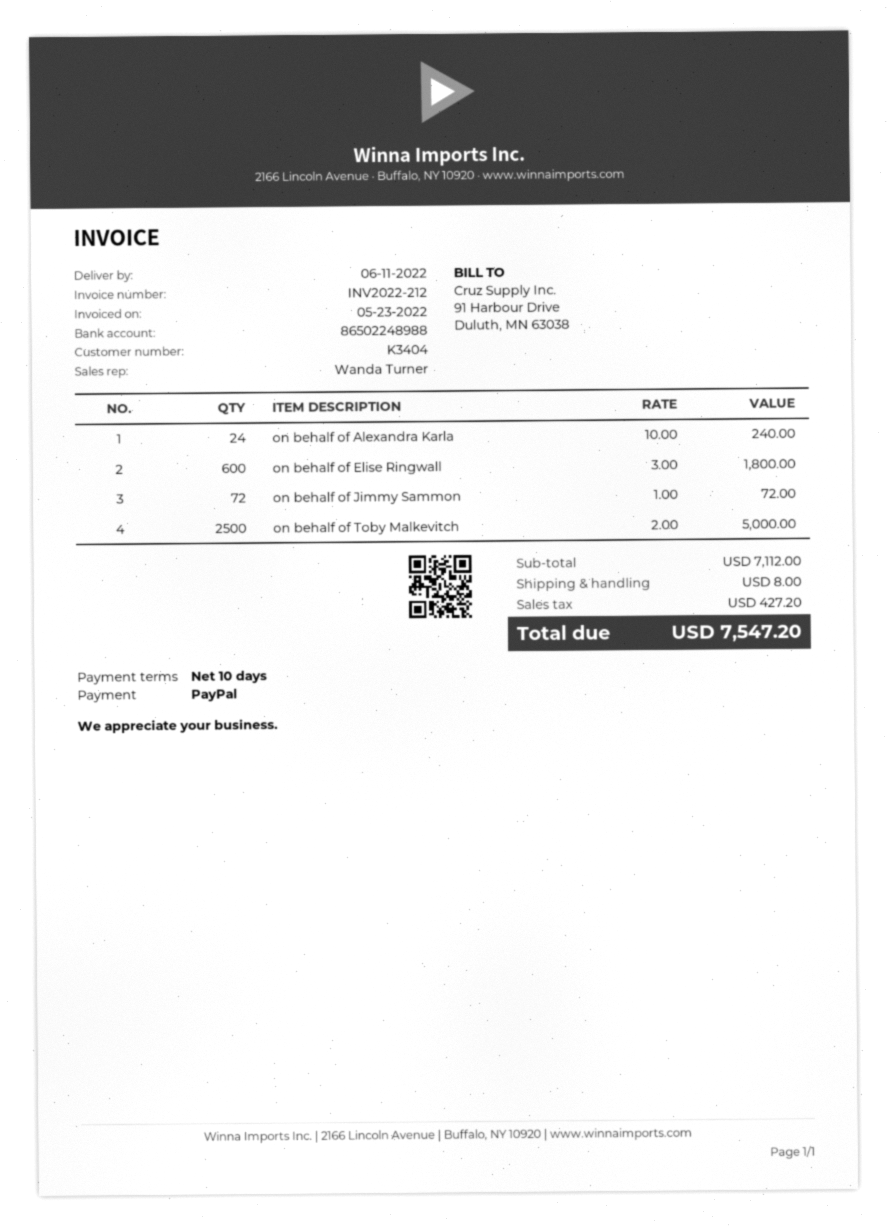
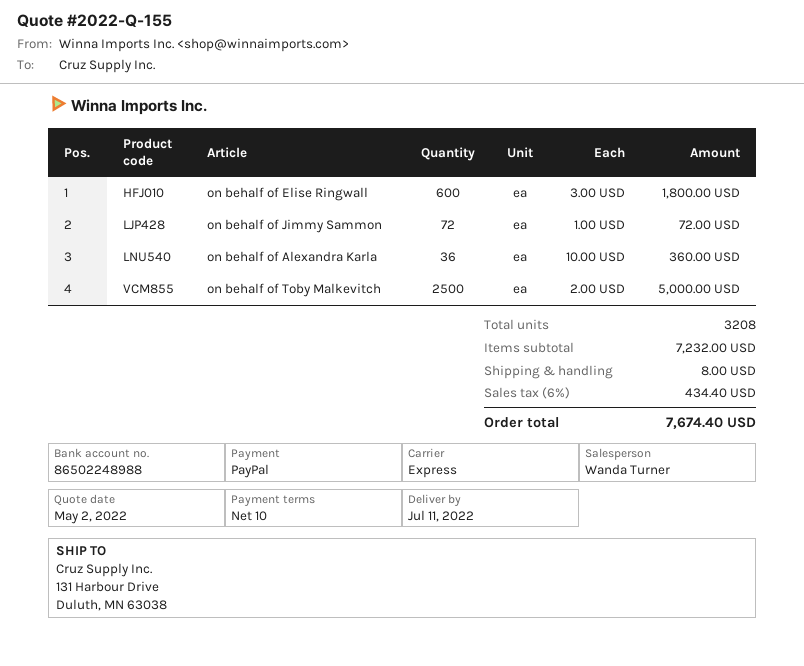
delivery date: 2022-06-11 -> 2022-07-11
on behalf of Alexandra Karla: 24 x 10.00 = 240.00 -> 36 x 10.00 = 360.00
subtotal: 7112.00 -> 7232.00
tax: 427.20 -> 434.40
total: 7547.20 -> 7674.40

